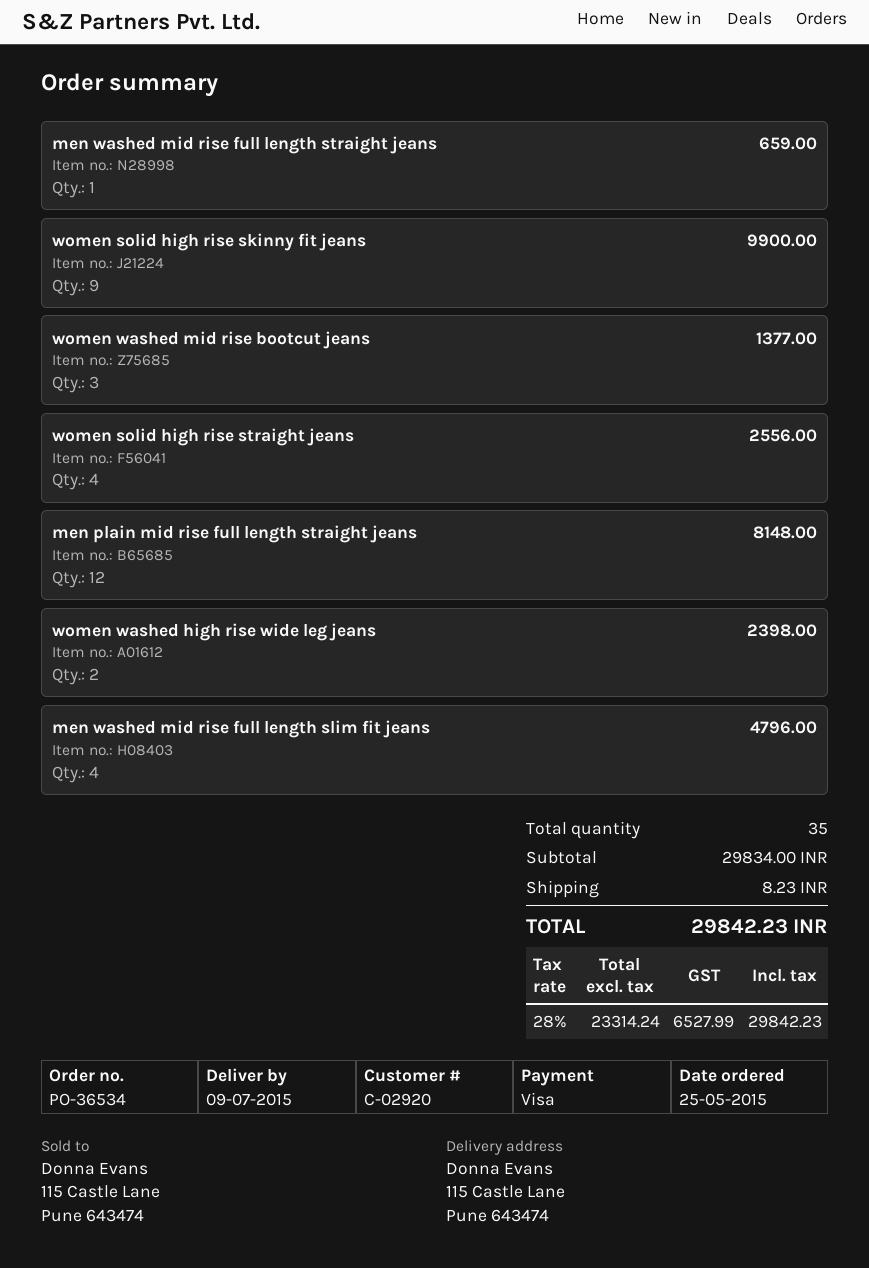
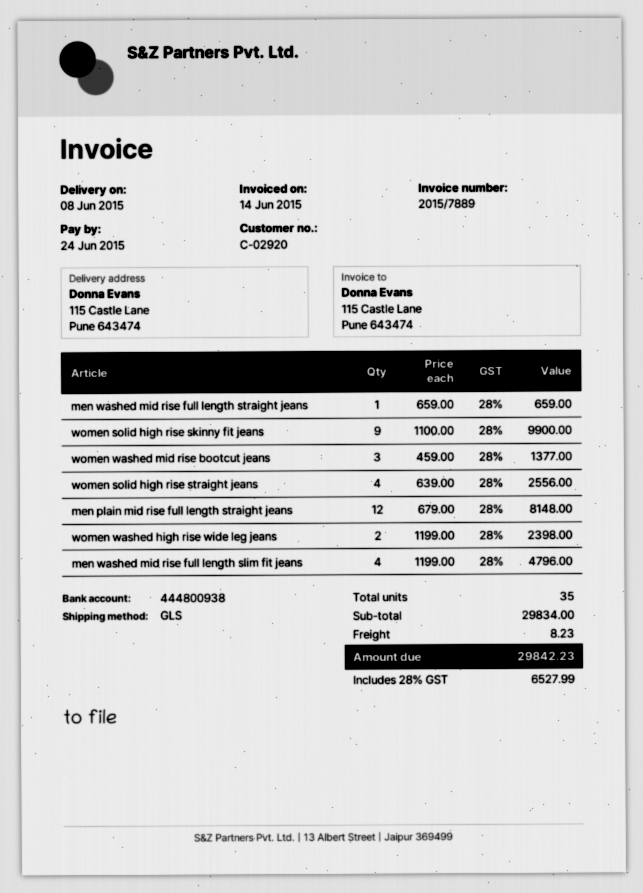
delivery date: 2015-07-09 -> 2015-06-08

